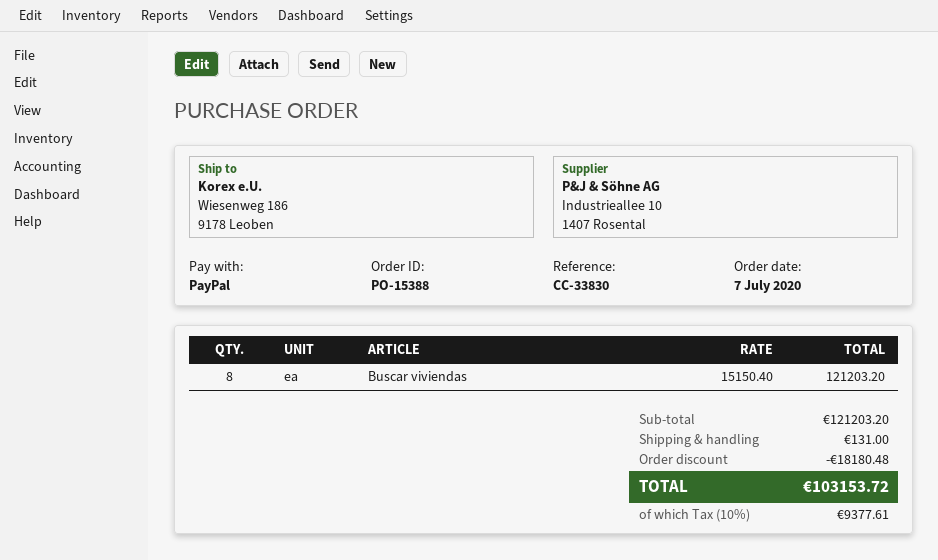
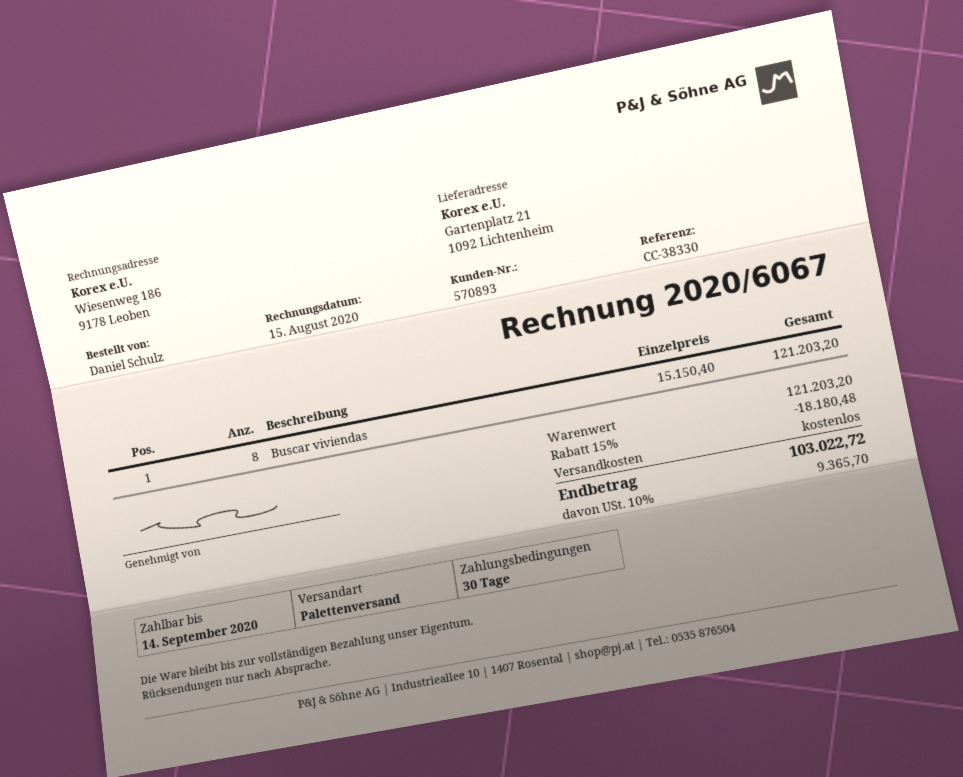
reference: CC-33830 -> CC-38330
ship to: Wiesenweg 186, 9178 Leoben -> Gartenplatz 21, 1092 Lichtenheim
shipping: 131.00 -> 0.00
tax: 10% = 9377.61 -> 10% = 9365.70
total: 103153.72 -> 103022.72

